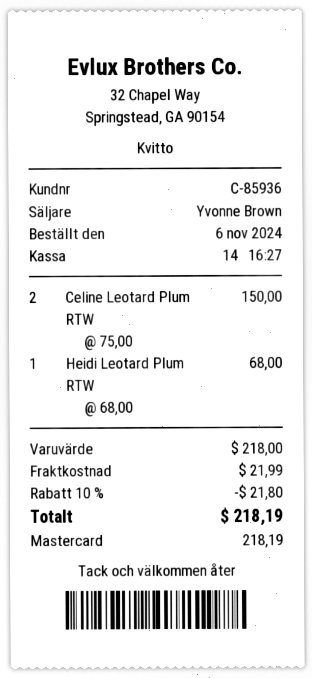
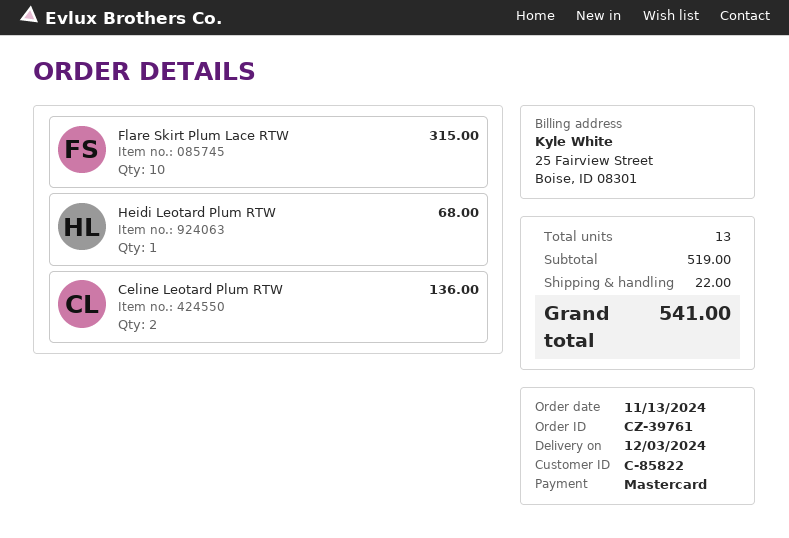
order date: 2024-11-06 -> 2024-11-13
customer number: C-85936 -> C-85822
Celine Leotard Plum RTW: 2 for 150.00 -> 2 for 136.00
Flare Skirt Plum Lace RTW: none -> 10 for 315.00
subtotal: 218.00 -> 519.00
discount: 10% = 21.80 -> none
shipping: 21.99 -> 22.00
total: 218.19 -> 541.00

